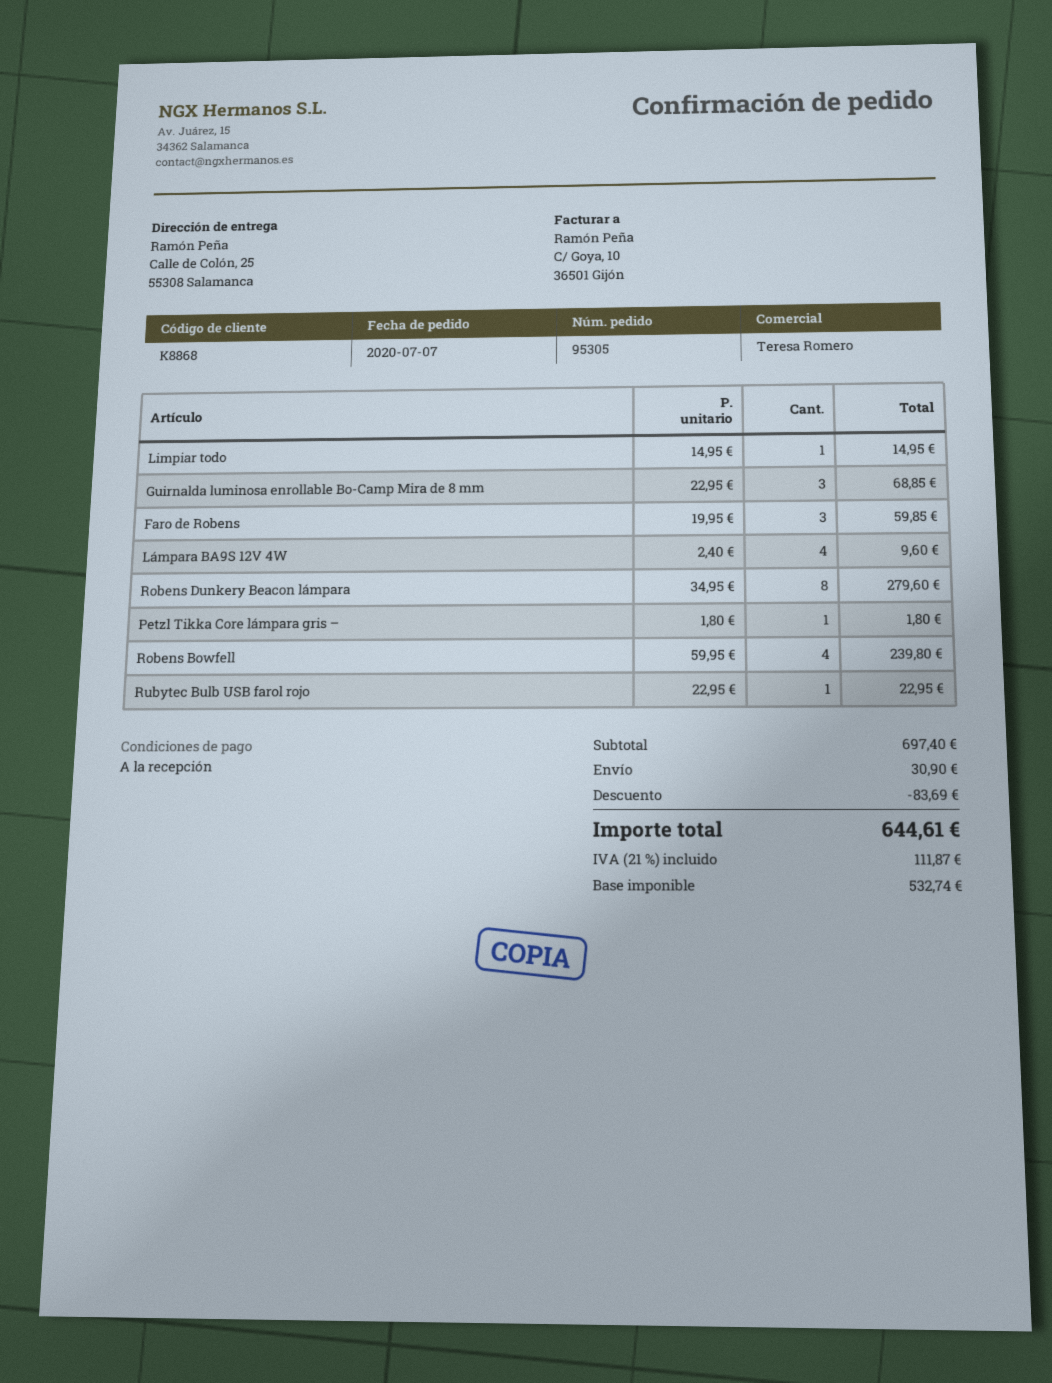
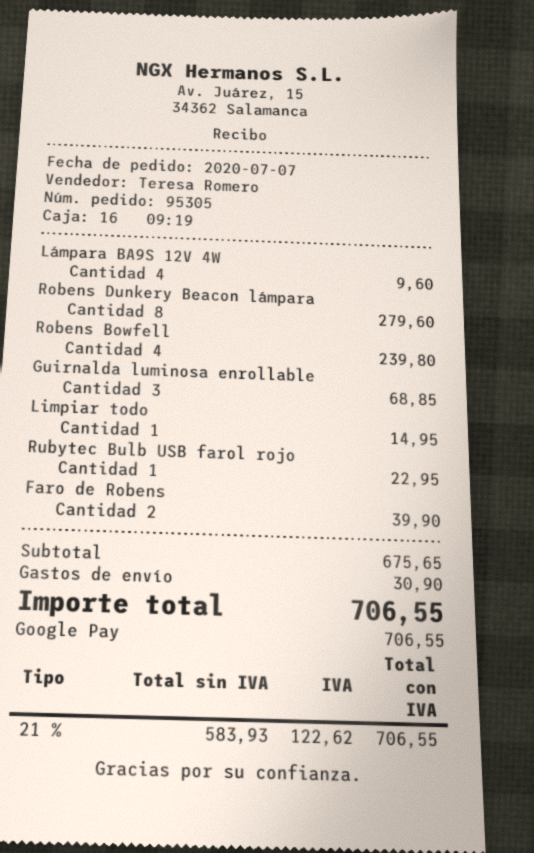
Faro de Robens: 3 for 59.85 -> 2 for 39.90
Petzl Tikka Core lámpara gris –: 1 for 1.80 -> none
subtotal: 697.40 -> 675.65
discount: 83.69 -> none
net: 532.74 -> 583.93
tax: 21% = 111.87 -> 21% = 122.62
total: 644.61 -> 706.55

